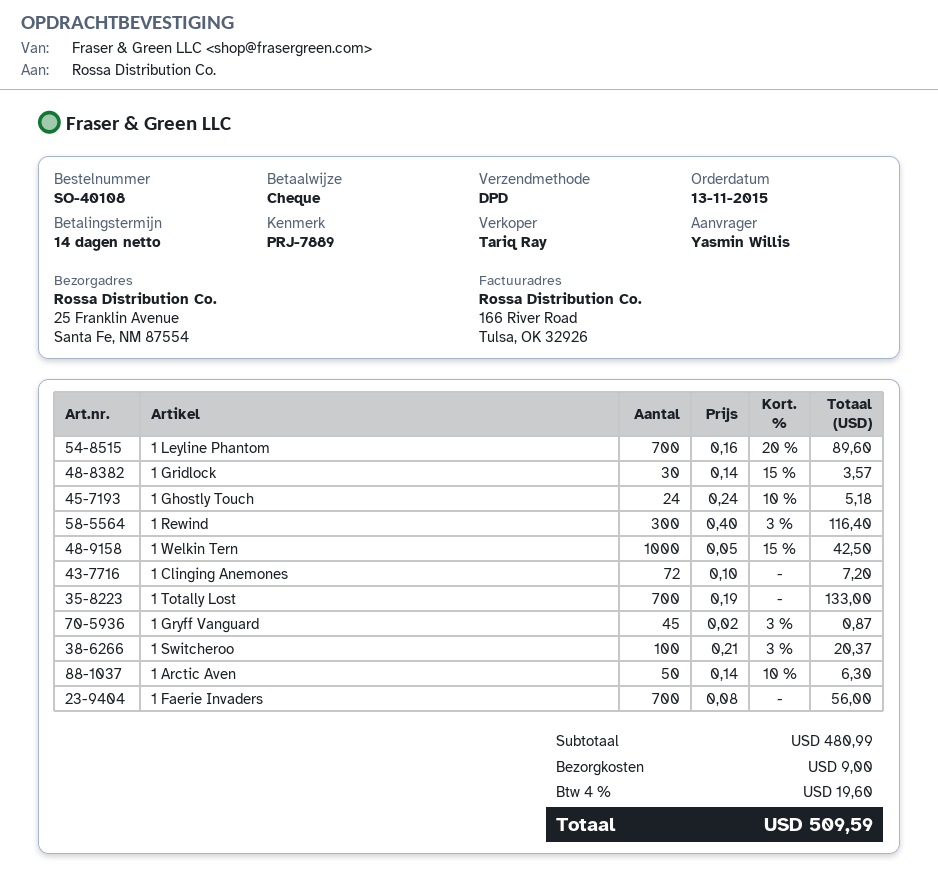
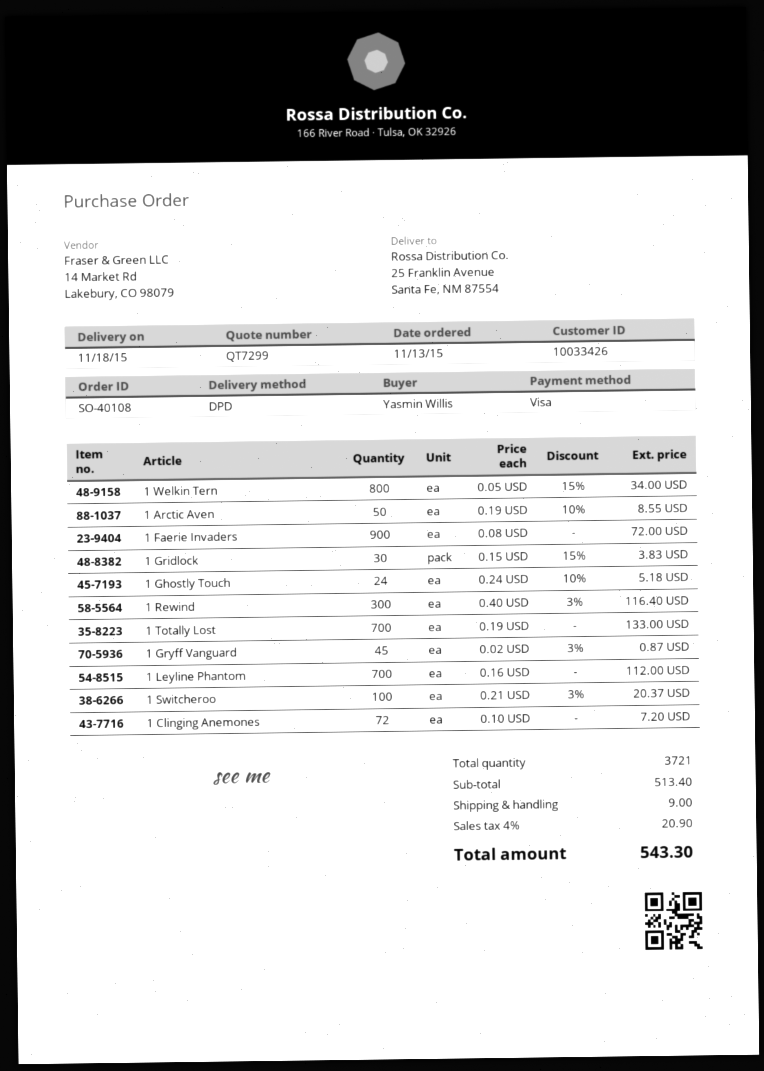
payment method: cheque -> Visa
1 Leyline Phantom: 700 x 0.16 - 20% = 89.60 -> 700 x 0.16 = 112.00
1 Gridlock: 30 x 0.14 - 15% = 3.57 -> 30 x 0.15 - 15% = 3.83
1 Welkin Tern: 1000 x 0.05 - 15% = 42.50 -> 800 x 0.05 - 15% = 34.00
1 Arctic Aven: 50 x 0.14 - 10% = 6.30 -> 50 x 0.19 - 10% = 8.55
1 Faerie Invaders: 700 x 0.08 = 56.00 -> 900 x 0.08 = 72.00
subtotal: 480.99 -> 513.40
tax: 4% = 19.60 -> 4% = 20.90
total: 509.59 -> 543.30

